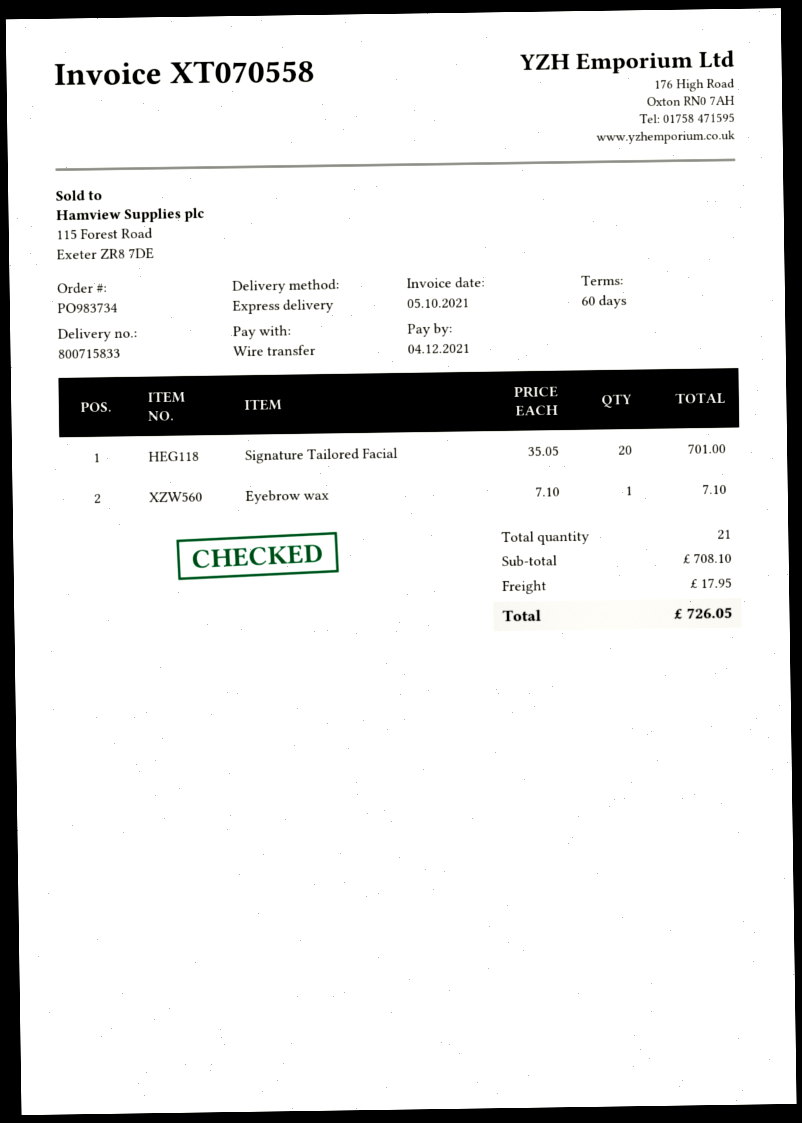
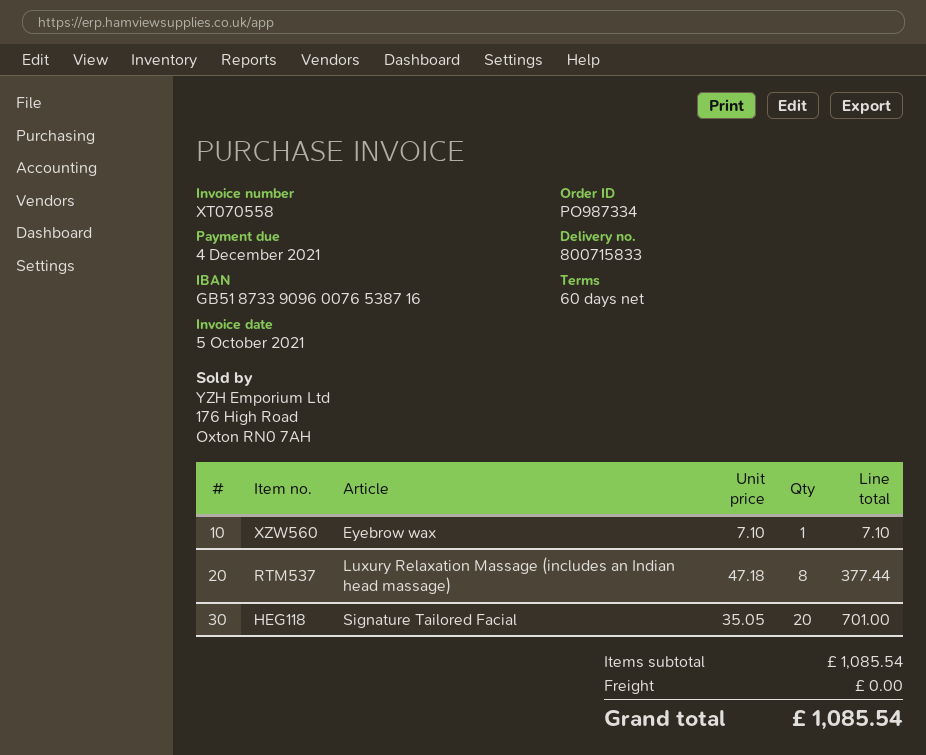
order number: PO983734 -> PO987334
Luxury Relaxation Massage (includes an Indian head massage): none -> 8 x 47.18 = 377.44
subtotal: 708.10 -> 1085.54
shipping: 17.95 -> 0.00
total: 726.05 -> 1085.54

